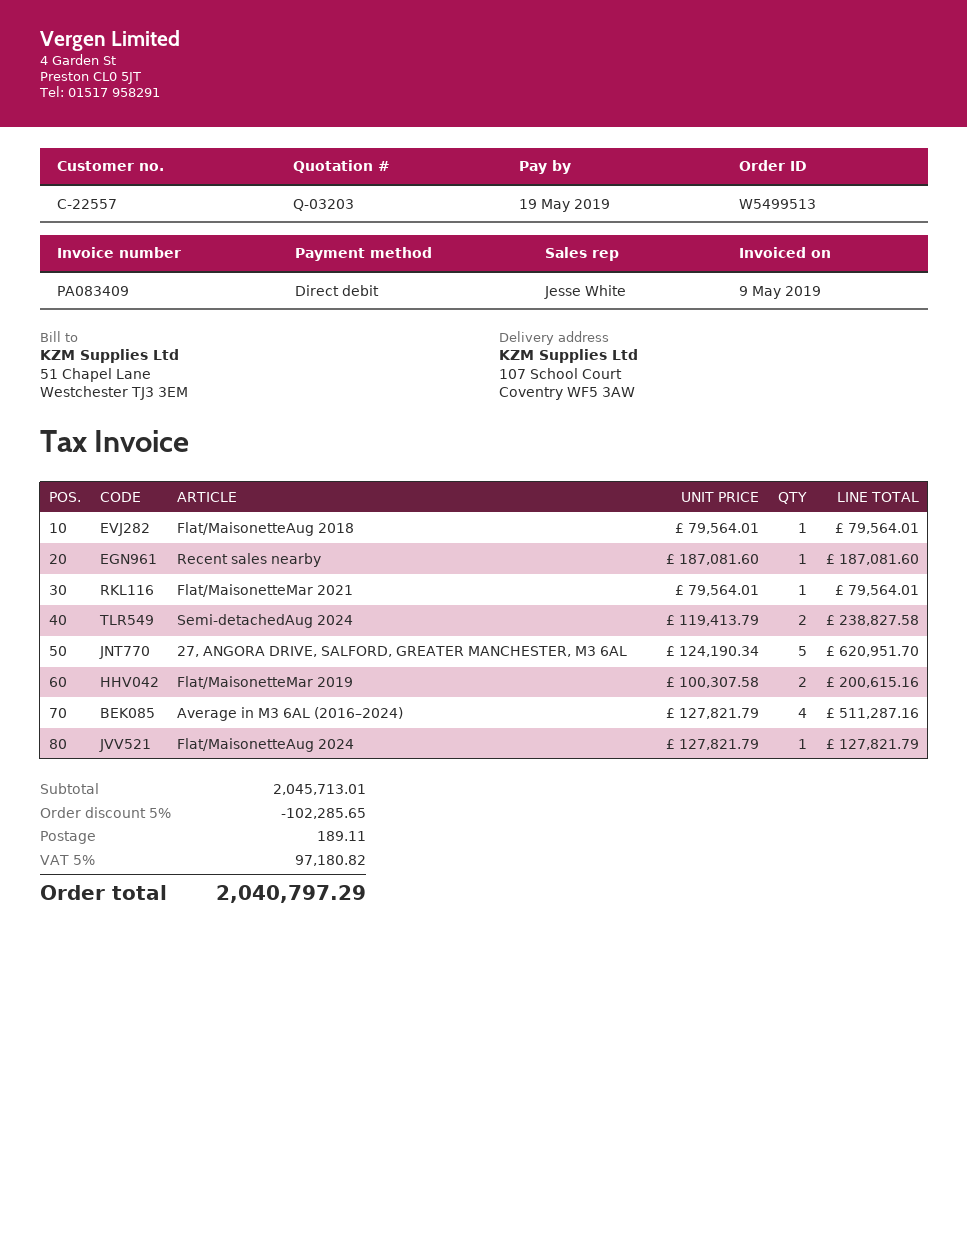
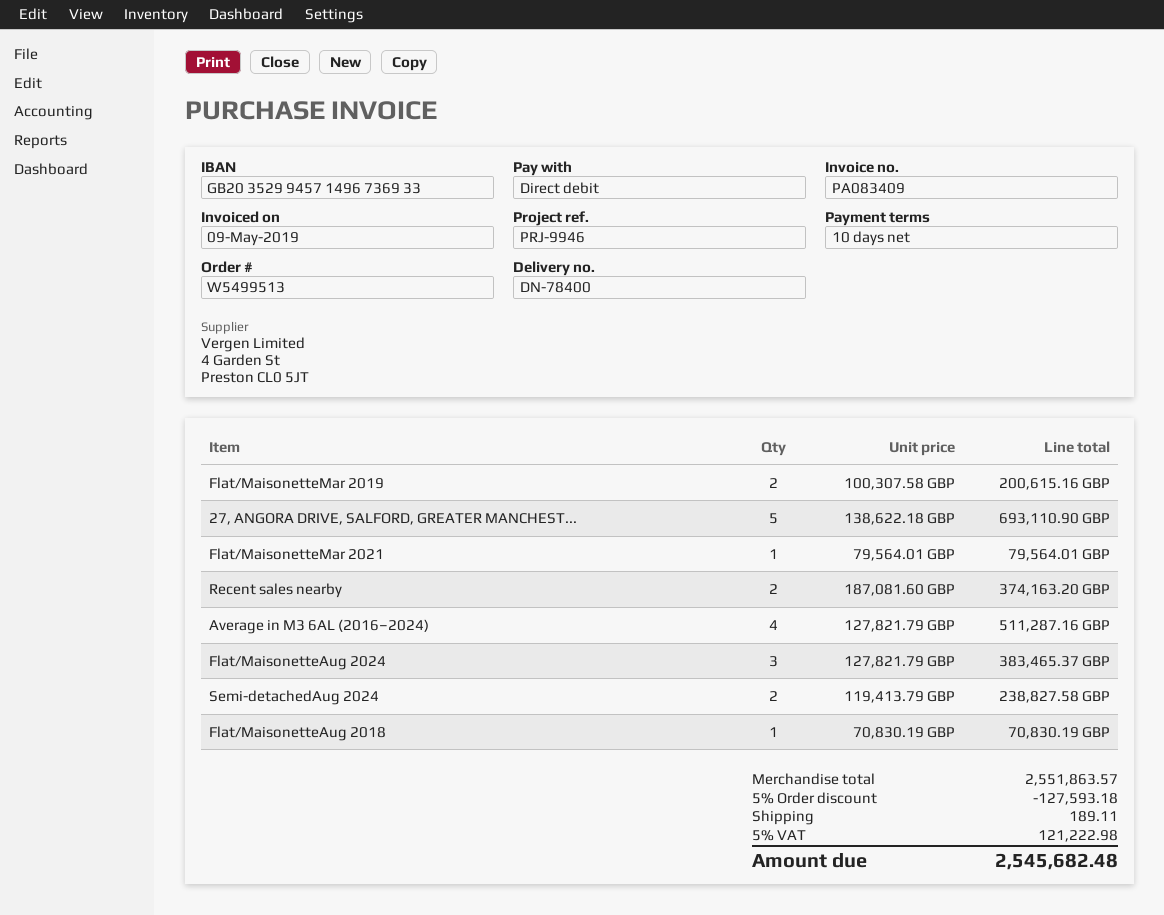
Flat/MaisonetteAug 2018: 1 x 79564.01 = 79564.01 -> 1 x 70830.19 = 70830.19
Recent sales nearby: 1 x 187081.60 = 187081.60 -> 2 x 187081.60 = 374163.20
27, ANGORA DRIVE, SALFORD, GREATER MANCHESTER, M3 6AL: 5 x 124190.34 = 620951.70 -> 5 x 138622.18 = 693110.90
Flat/MaisonetteAug 2024: 1 x 127821.79 = 127821.79 -> 3 x 127821.79 = 383465.37
subtotal: 2045713.01 -> 2551863.57
discount: 5% = 102285.65 -> 5% = 127593.18
tax: 5% = 97180.82 -> 5% = 121222.98
total: 2040797.29 -> 2545682.48

